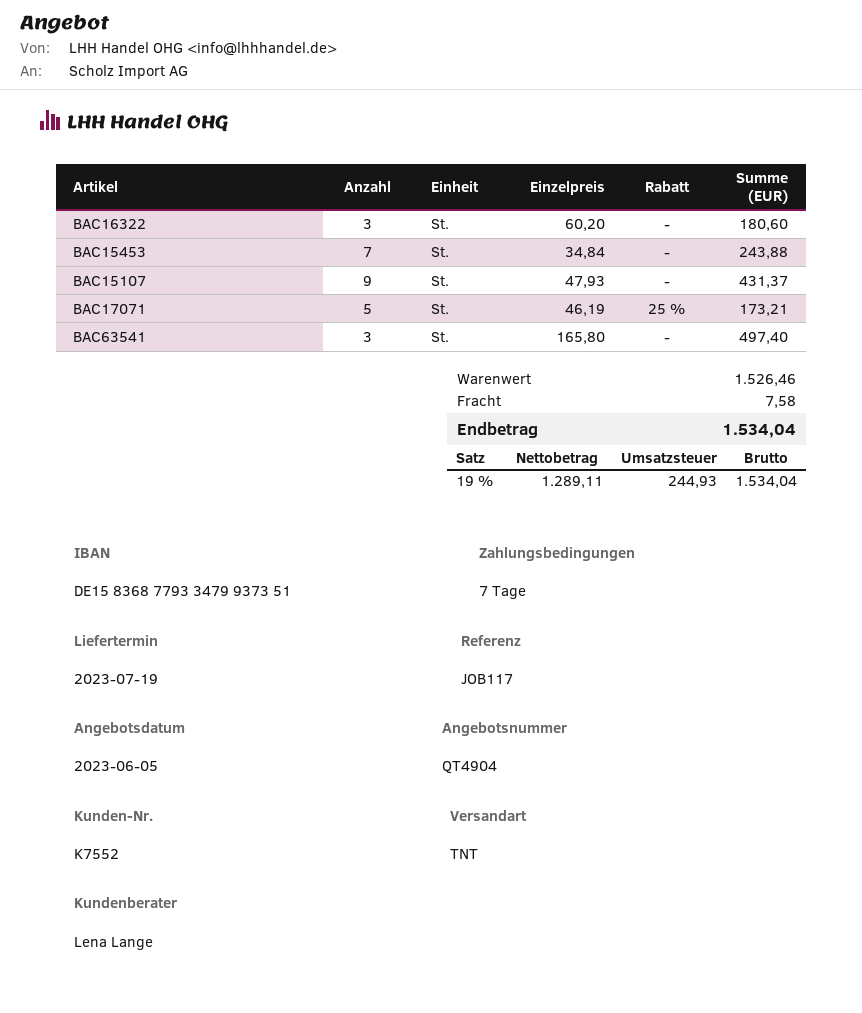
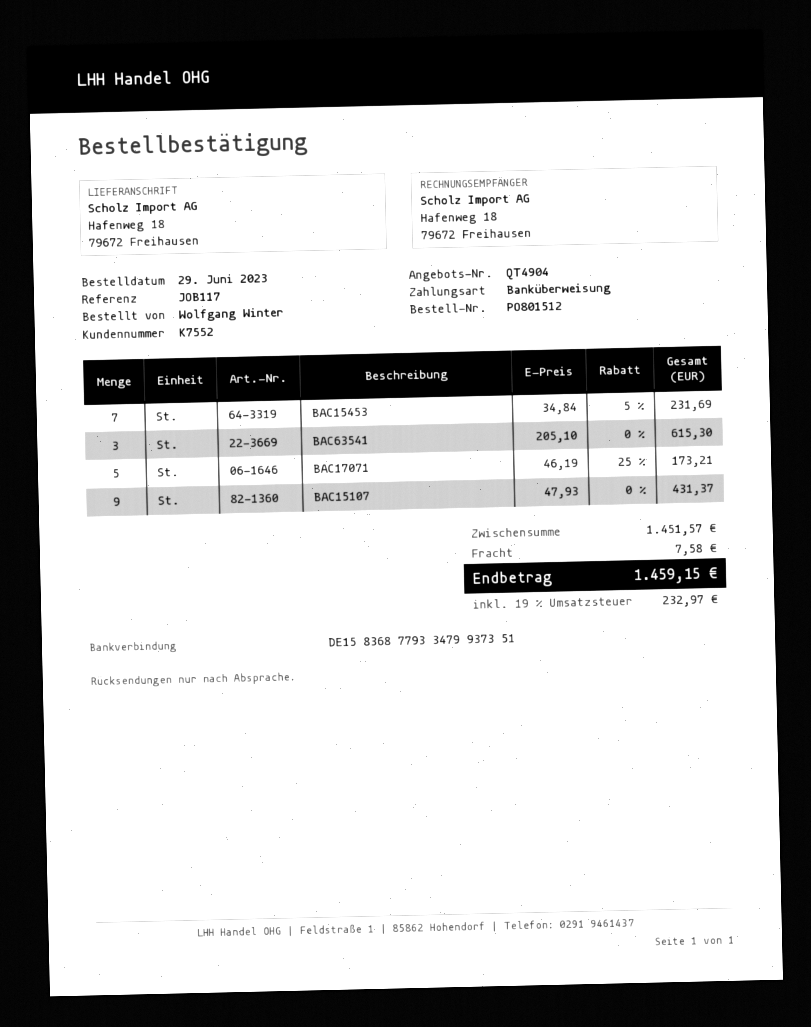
BAC16322: 3 x 60.20 = 180.60 -> none
BAC15453: 7 x 34.84 = 243.88 -> 7 x 34.84 - 5% = 231.69
BAC63541: 3 x 165.80 = 497.40 -> 3 x 205.10 = 615.30
subtotal: 1526.46 -> 1451.57
tax: 19% = 244.93 -> 19% = 232.97
total: 1534.04 -> 1459.15

